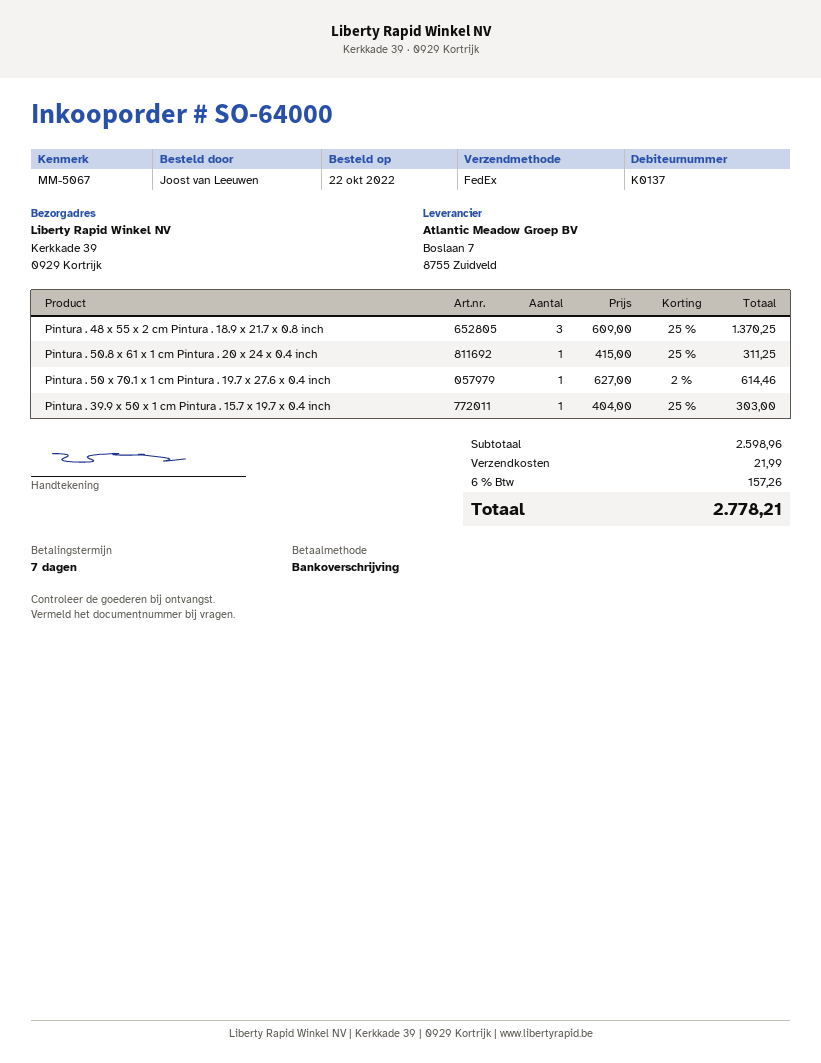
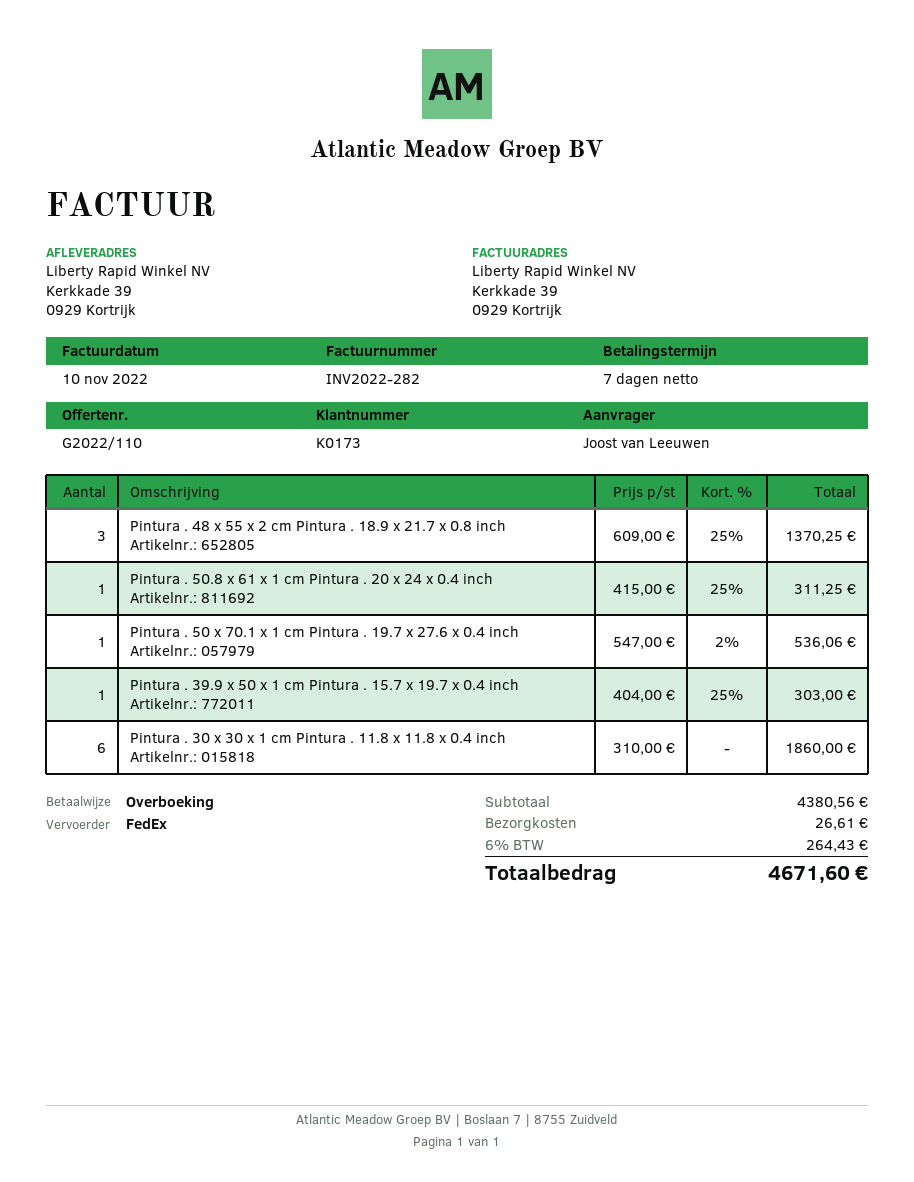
customer number: K0137 -> K0173
Pintura . 50 x 70.1 x 1 cm Pintura . 19.7 x 27.6 x 0.4 inch: 1 x 627.00 - 2% = 614.46 -> 1 x 547.00 - 2% = 536.06
Pintura . 30 x 30 x 1 cm Pintura . 11.8 x 11.8 x 0.4 inch: none -> 6 x 310.00 = 1860.00
subtotal: 2598.96 -> 4380.56
shipping: 21.99 -> 26.61
tax: 6% = 157.26 -> 6% = 264.43
total: 2778.21 -> 4671.60

